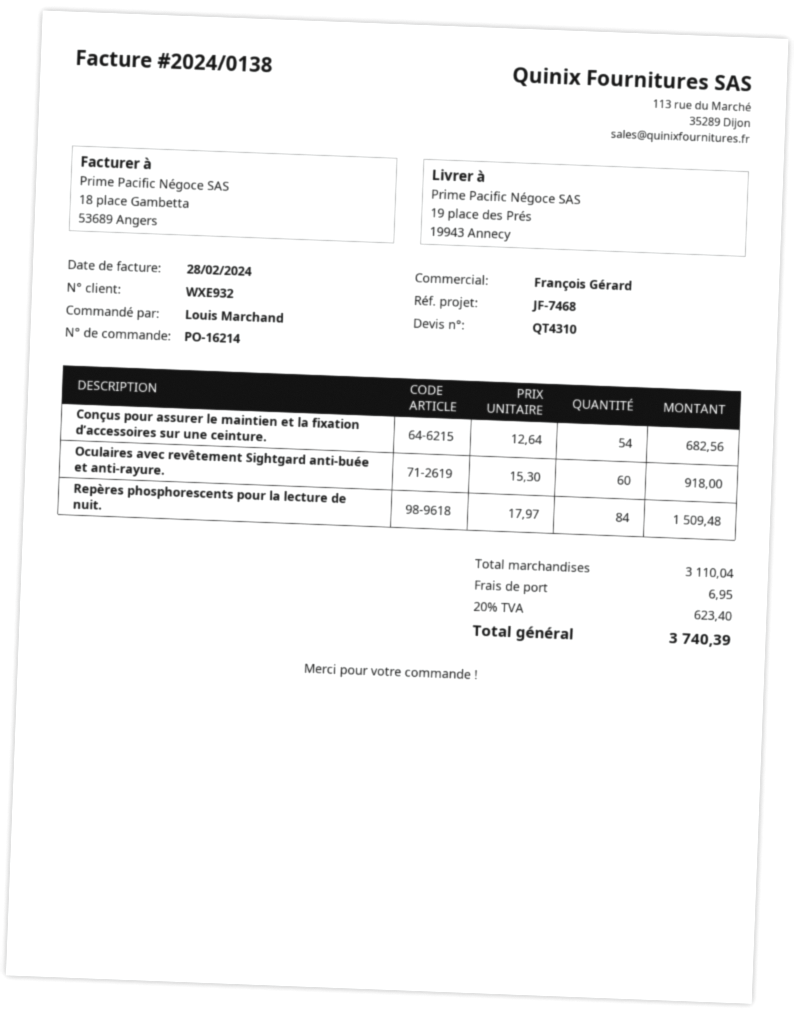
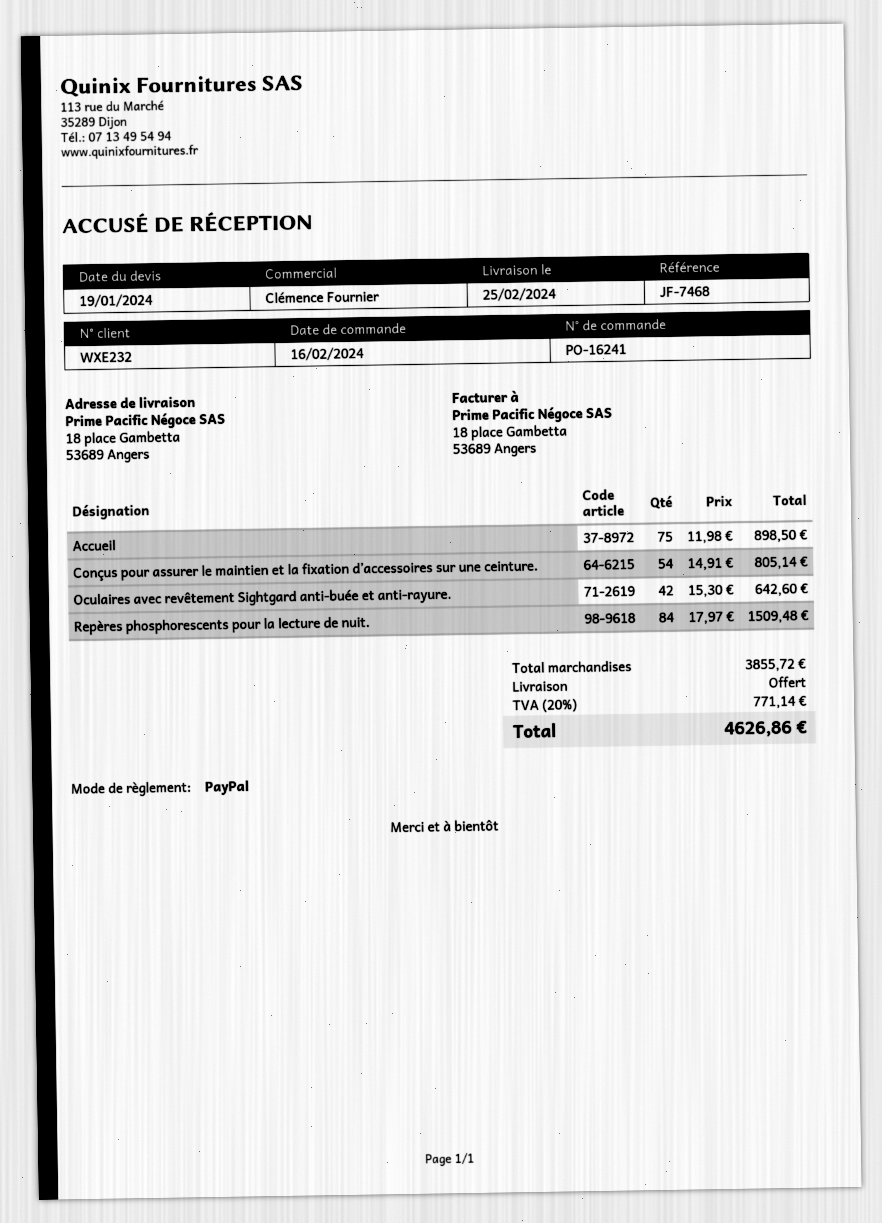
order number: PO-16214 -> PO-16241
customer number: WXE932 -> WXE232
sales rep: François Gérard -> Clémence Fournier
ship to: 19 place des Prés, 19943 Annecy -> 18 place Gambetta, 53689 Angers
Conçus pour assurer le maintien et la fixation d’accessoires sur une ceinture.: 54 x 12.64 = 682.56 -> 54 x 14.91 = 805.14
Oculaires avec revêtement Sightgard anti-buée et anti-rayure.: 60 x 15.30 = 918.00 -> 42 x 15.30 = 642.60
Accueil: none -> 75 x 11.98 = 898.50
subtotal: 3110.04 -> 3855.72
shipping: 6.95 -> 0.00
tax: 20% = 623.40 -> 20% = 771.14
total: 3740.39 -> 4626.86

